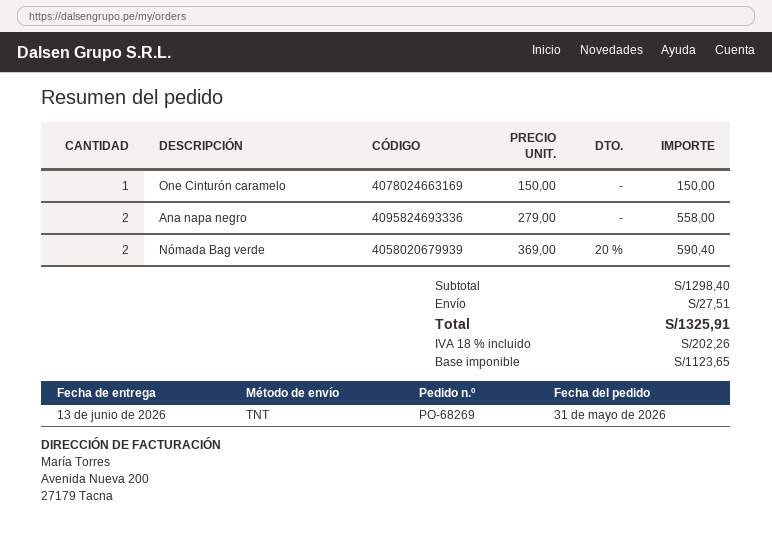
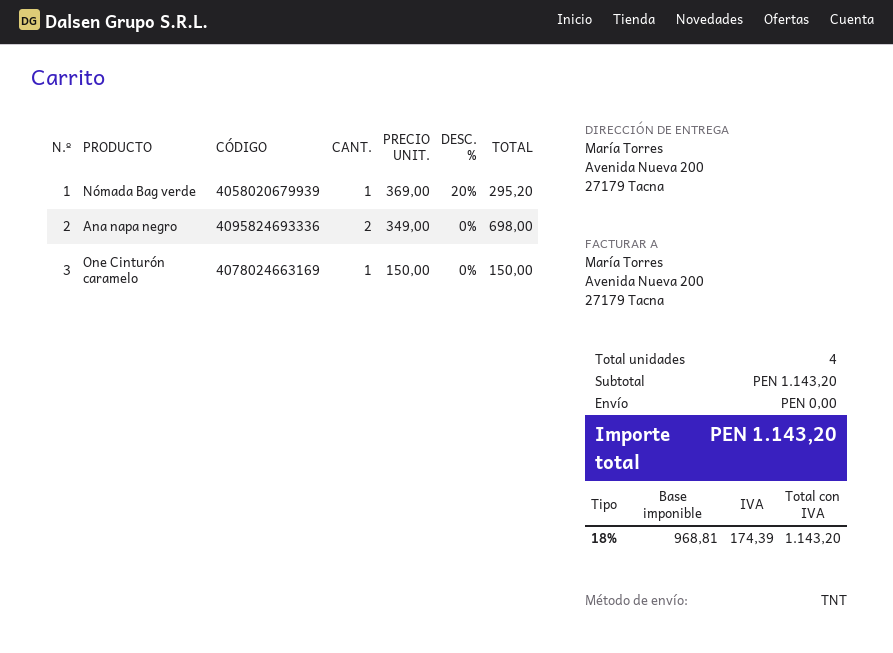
Ana napa negro: 2 x 279.00 = 558.00 -> 2 x 349.00 = 698.00
Nómada Bag verde: 2 x 369.00 - 20% = 590.40 -> 1 x 369.00 - 20% = 295.20
subtotal: 1298.40 -> 1143.20
shipping: 27.51 -> 0.00
net: 1123.65 -> 968.81
tax: 18% = 202.26 -> 18% = 174.39
total: 1325.91 -> 1143.20

